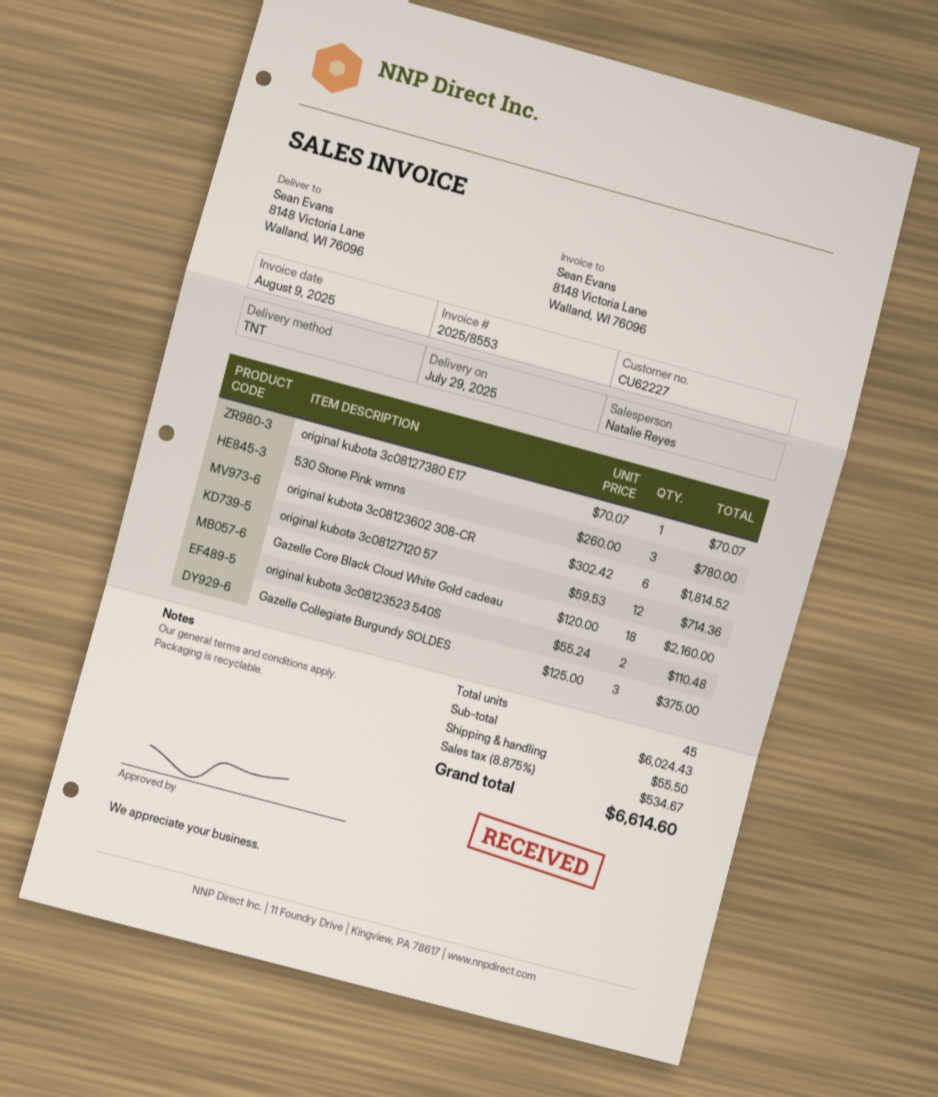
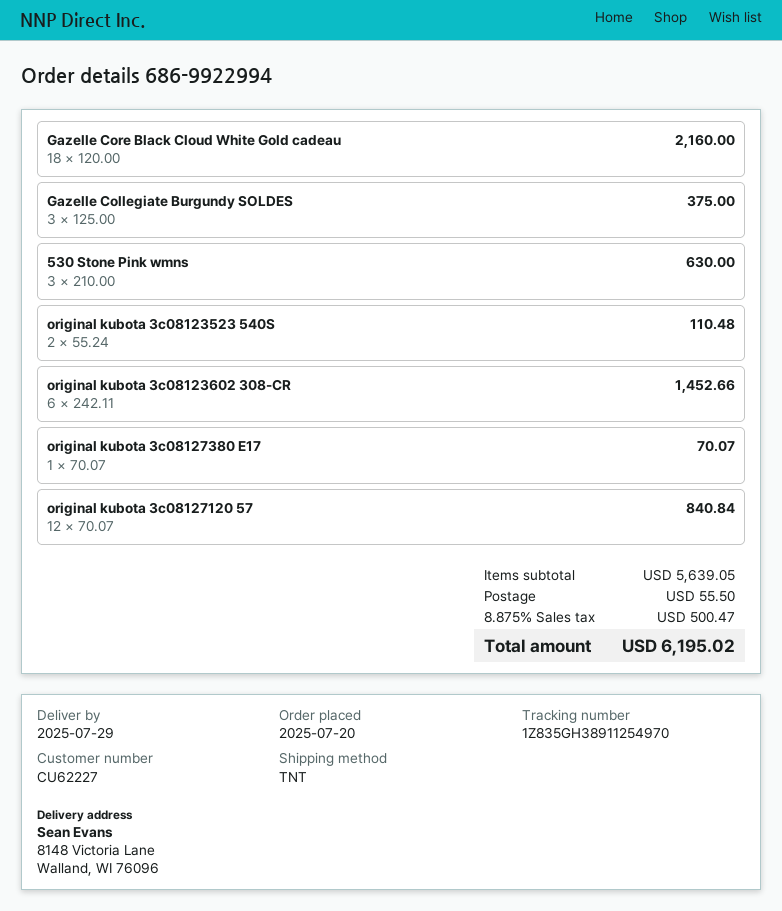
530 Stone Pink wmns: 3 x 260.00 = 780.00 -> 3 x 210.00 = 630.00
original kubota 3c08123602 308-CR: 6 x 302.42 = 1814.52 -> 6 x 242.11 = 1452.66
original kubota 3c08127120 57: 12 x 59.53 = 714.36 -> 12 x 70.07 = 840.84
subtotal: 6024.43 -> 5639.05
tax: 8.875% = 534.67 -> 8.875% = 500.47
total: 6614.60 -> 6195.02

